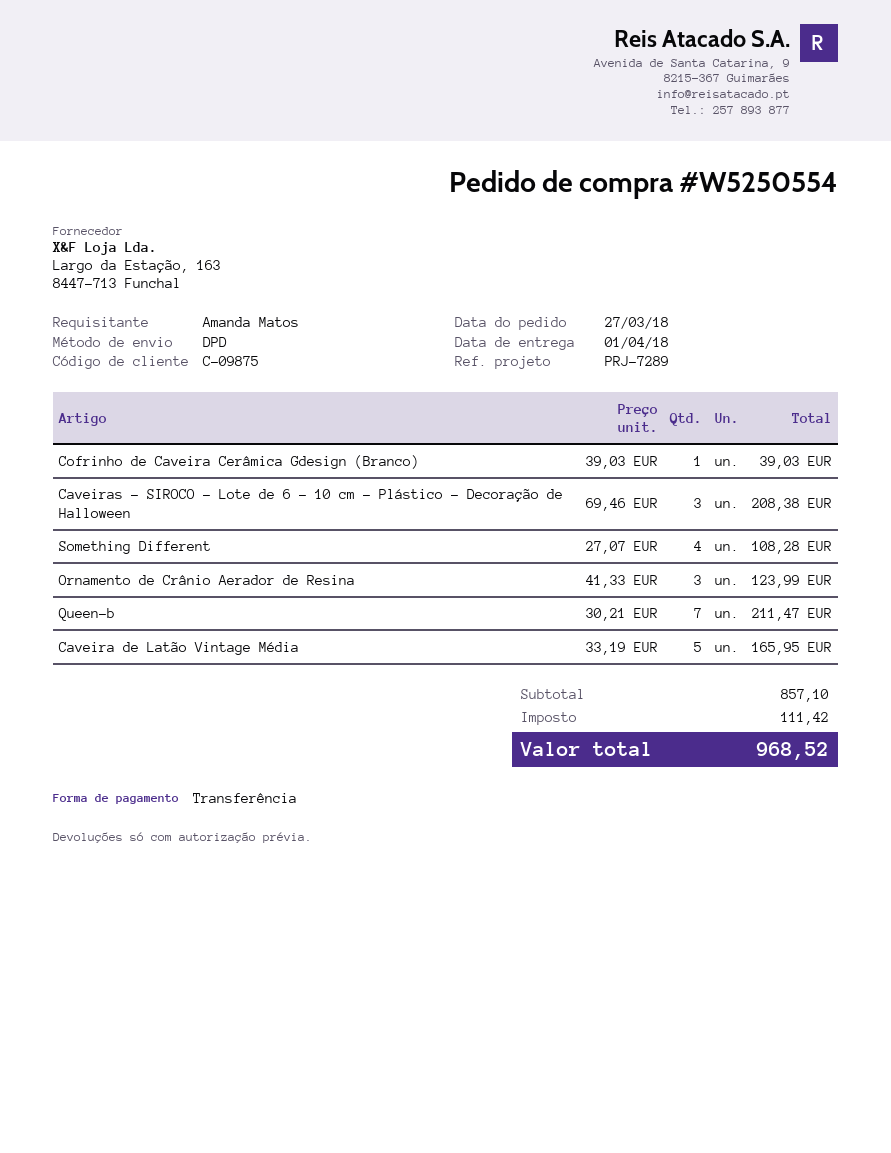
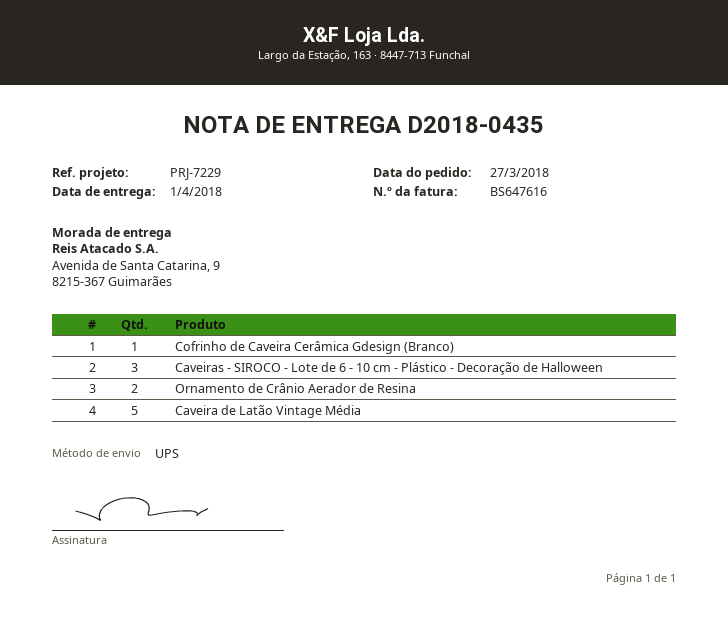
reference: PRJ-7289 -> PRJ-7229
shipping method: DPD -> UPS
Something Different: 4 -> none
Ornamento de Crânio Aerador de Resina: 3 -> 2
Queen-b: 7 -> none

